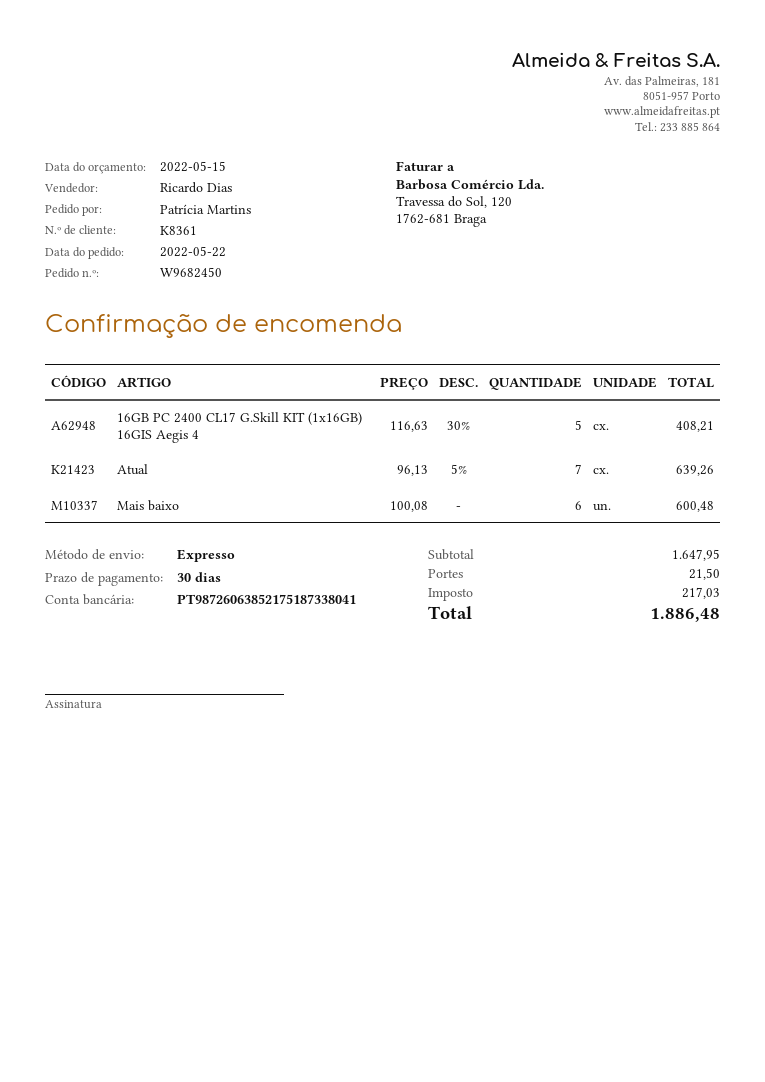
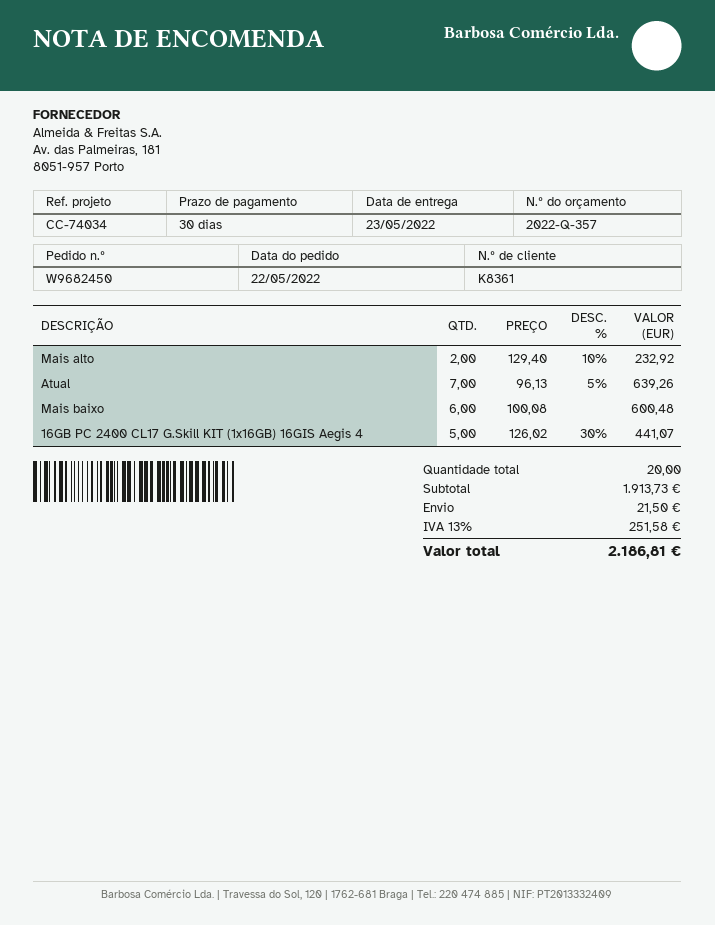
16GB PC 2400 CL17 G.Skill KIT (1x16GB) 16GIS Aegis 4: 5 x 116.63 - 30% = 408.21 -> 5 x 126.02 - 30% = 441.07
Mais alto: none -> 2 x 129.40 - 10% = 232.92
subtotal: 1647.95 -> 1913.73
tax: 217.03 -> 251.58
total: 1886.48 -> 2186.81

